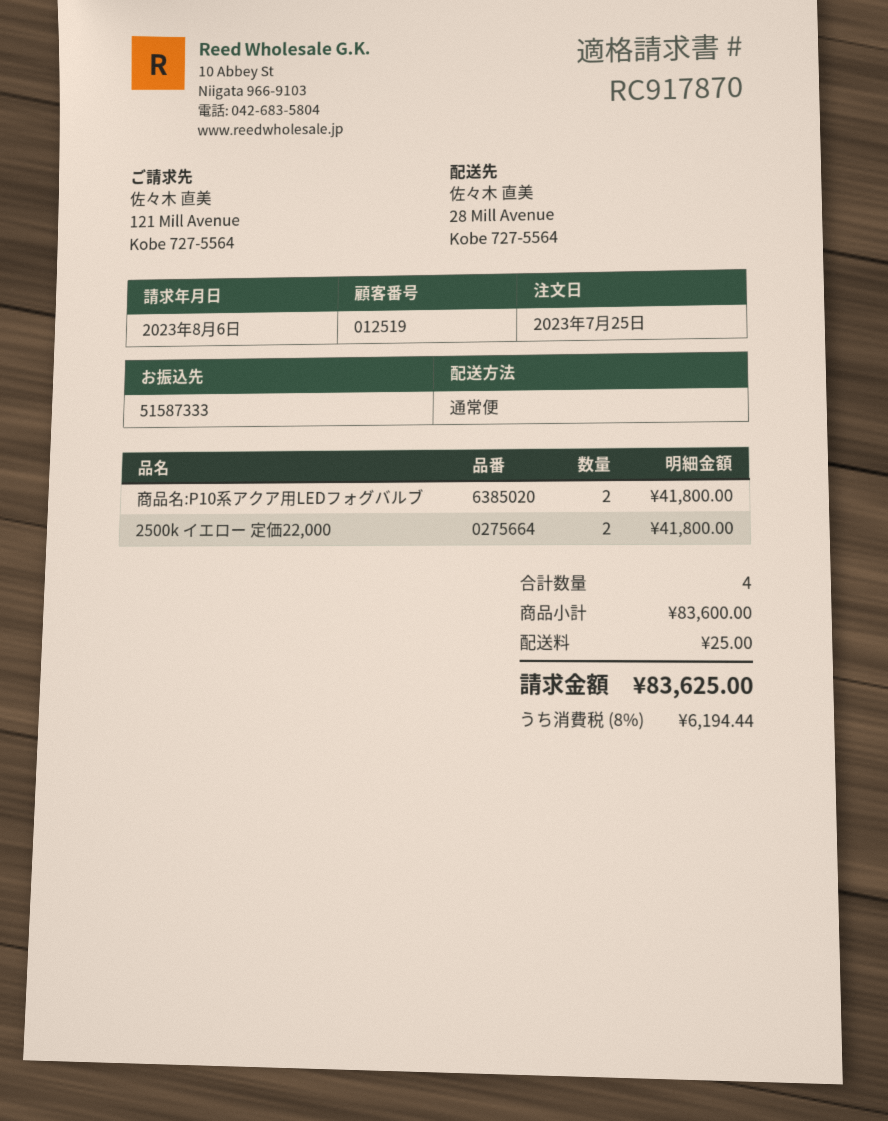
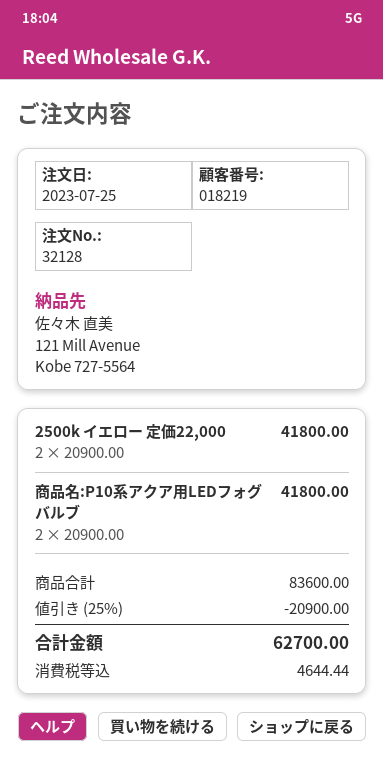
customer number: 012519 -> 018219
ship to: 28 Mill Avenue, Kobe 727-5564 -> 121 Mill Avenue, Kobe 727-5564
discount: none -> 25% = 20900.00
shipping: 25.00 -> none
tax: 6194.44 -> 4644.44
total: 83625.00 -> 62700.00

